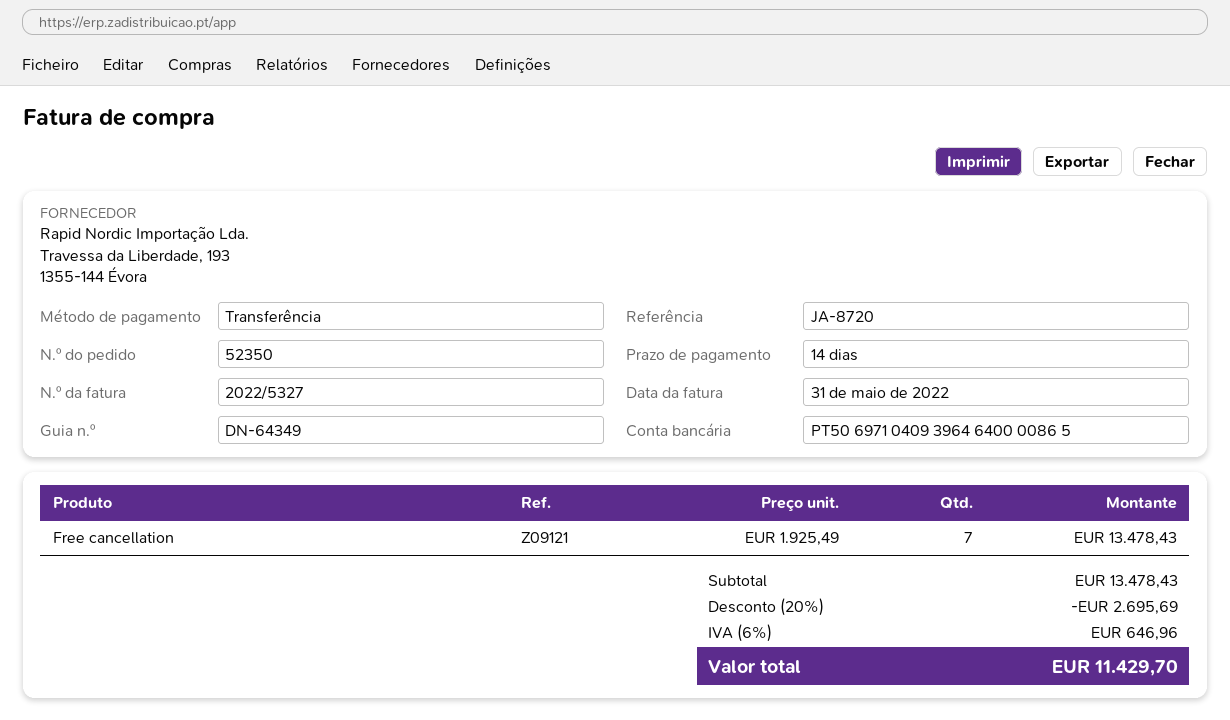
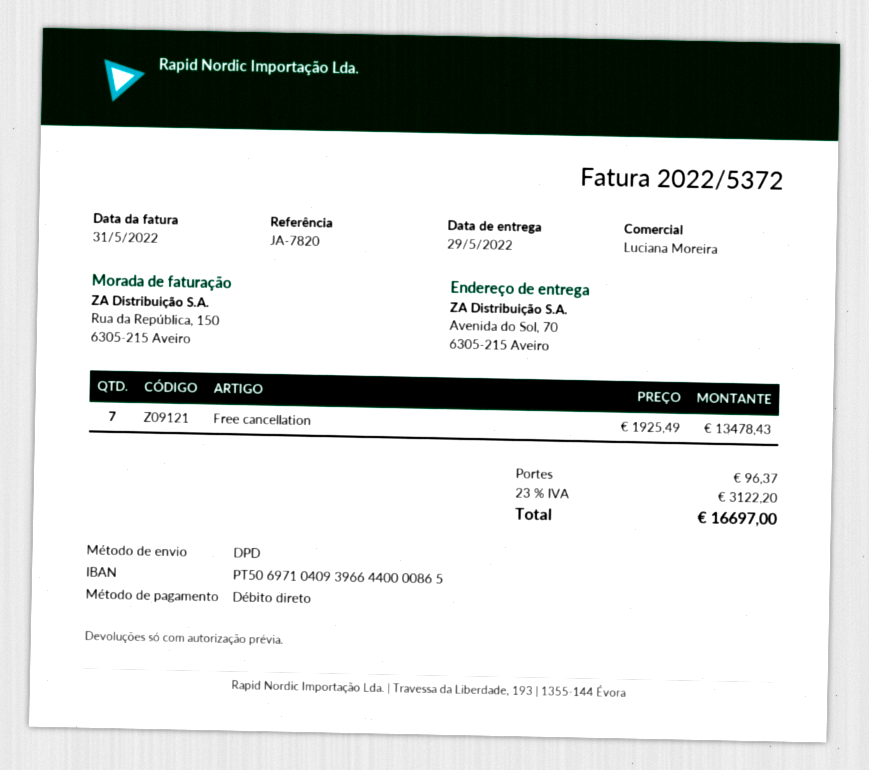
invoice number: 2022/5327 -> 2022/5372
reference: JA-8720 -> JA-7820
payment method: bank transfer -> direct debit
bank account: PT50697104093964640000865 -> PT50697104093966440000865
discount: 20% = 2695.69 -> none
shipping: none -> 96.37
tax: 6% = 646.96 -> 23% = 3122.20
total: 11429.70 -> 16697.00

